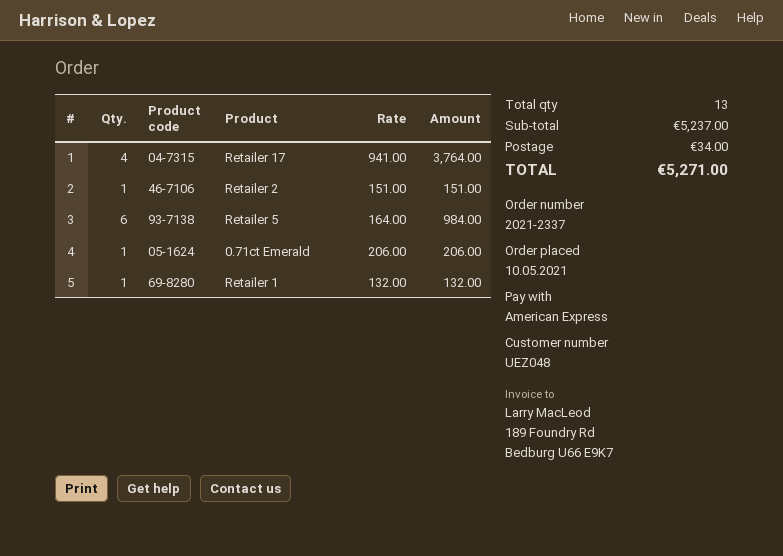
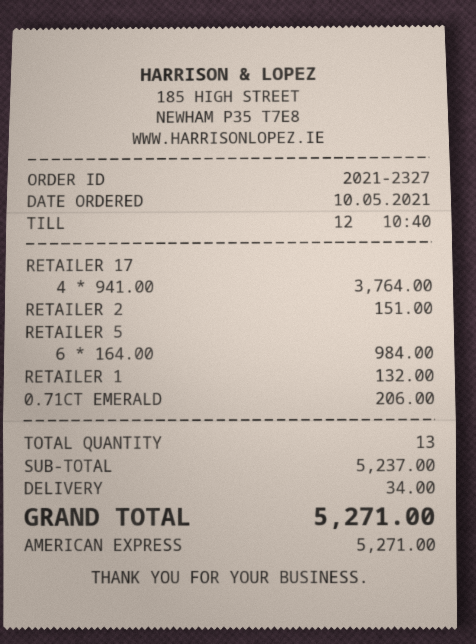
order number: 2021-2337 -> 2021-2327

